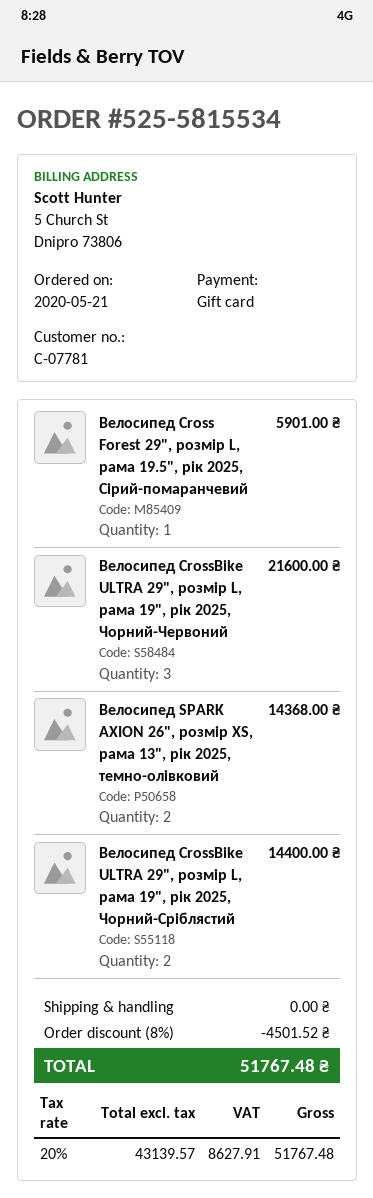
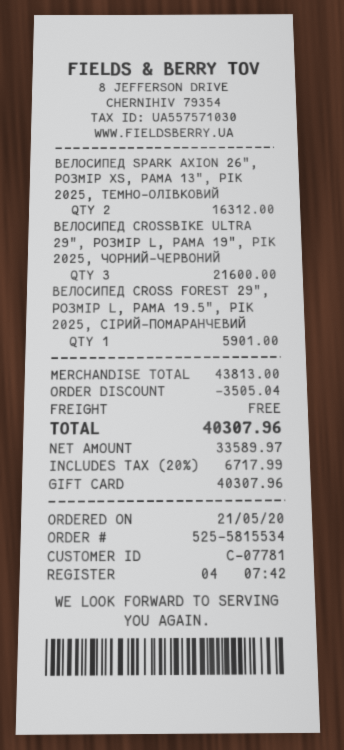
Велосипед SPARK AXION 26", розмір XS, рама 13", рік 2025, темно-олівковий: 2 for 14368.00 -> 2 for 16312.00
Велосипед CrossBike ULTRA 29", розмір L, рама 19", рік 2025, Чорний-Сріблястий: 2 for 14400.00 -> none
discount: 4501.52 -> 3505.04
net: 43139.57 -> 33589.97
tax: 20% = 8627.91 -> 20% = 6717.99
total: 51767.48 -> 40307.96

